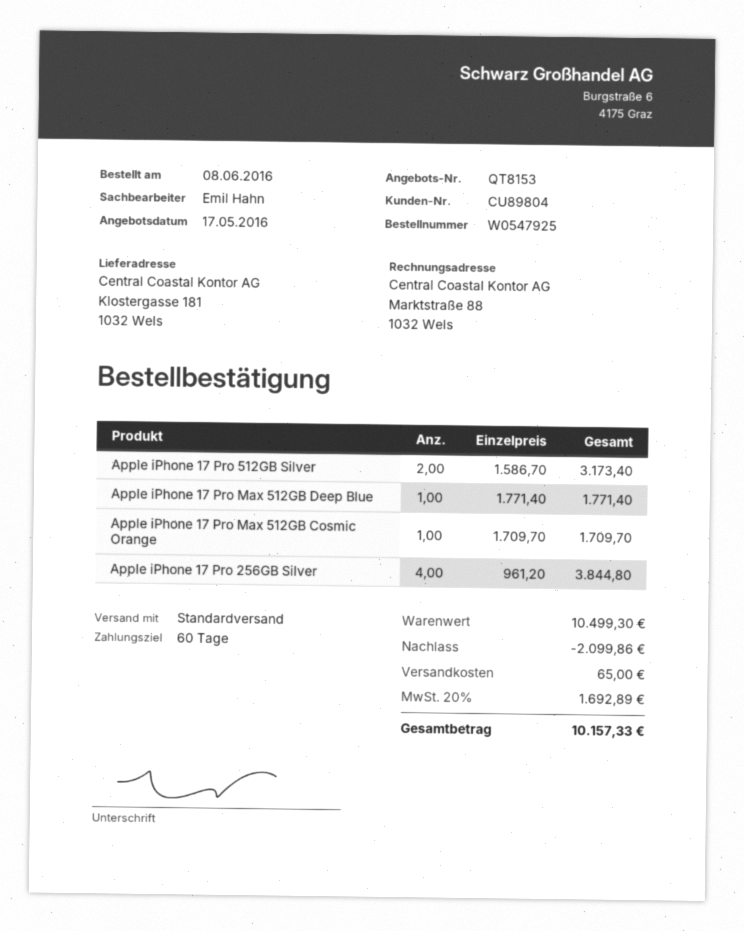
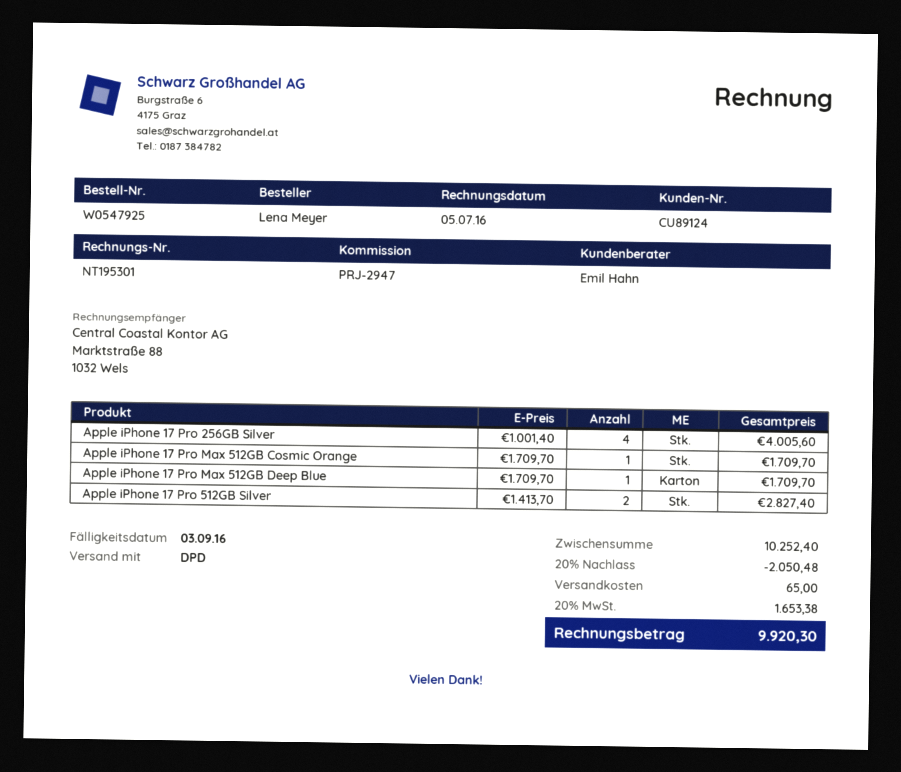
customer number: CU89804 -> CU89124
shipping method: standard -> DPD
Apple iPhone 17 Pro 512GB Silver: 2 x 1586.70 = 3173.40 -> 2 x 1413.70 = 2827.40
Apple iPhone 17 Pro Max 512GB Deep Blue: 1 x 1771.40 = 1771.40 -> 1 x 1709.70 = 1709.70
Apple iPhone 17 Pro 256GB Silver: 4 x 961.20 = 3844.80 -> 4 x 1001.40 = 4005.60
subtotal: 10499.30 -> 10252.40
discount: 2099.86 -> 2050.48
tax: 20% = 1692.89 -> 20% = 1653.38
total: 10157.33 -> 9920.30

